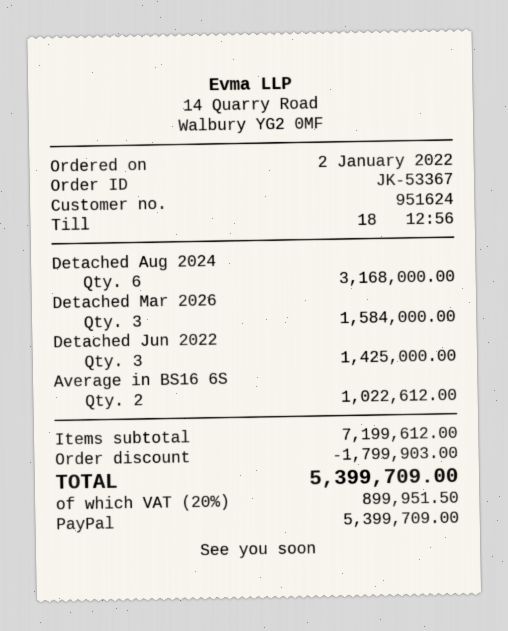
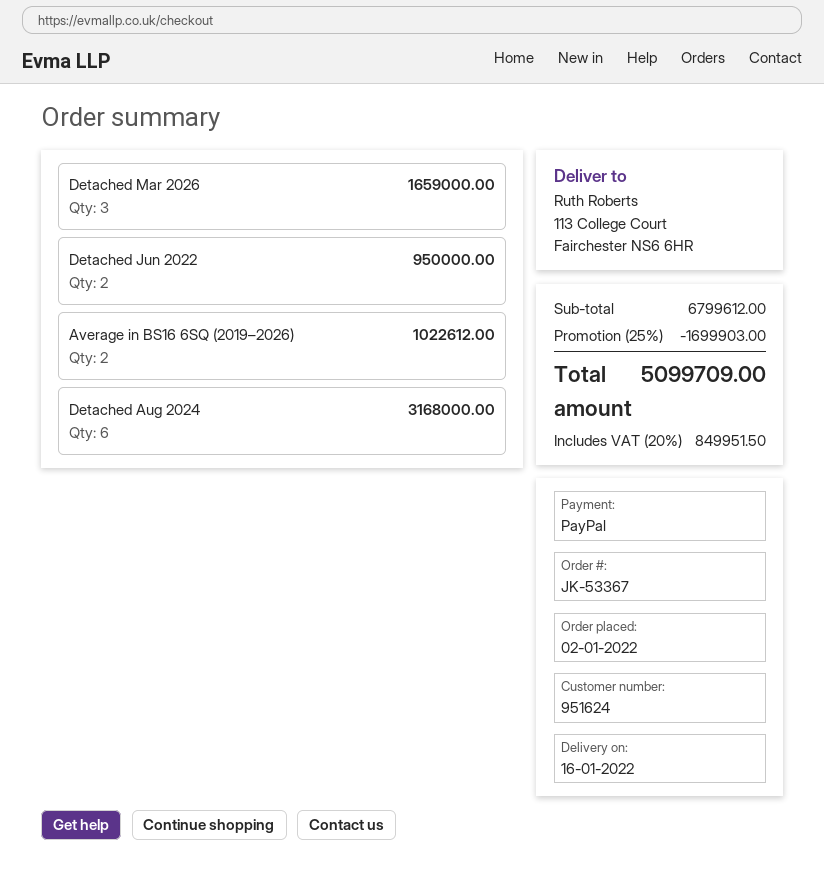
Detached Mar 2026: 3 for 1584000.00 -> 3 for 1659000.00
Detached Jun 2022: 3 for 1425000.00 -> 2 for 950000.00
subtotal: 7199612.00 -> 6799612.00
discount: 1799903.00 -> 1699903.00
tax: 20% = 899951.50 -> 20% = 849951.50
total: 5399709.00 -> 5099709.00

